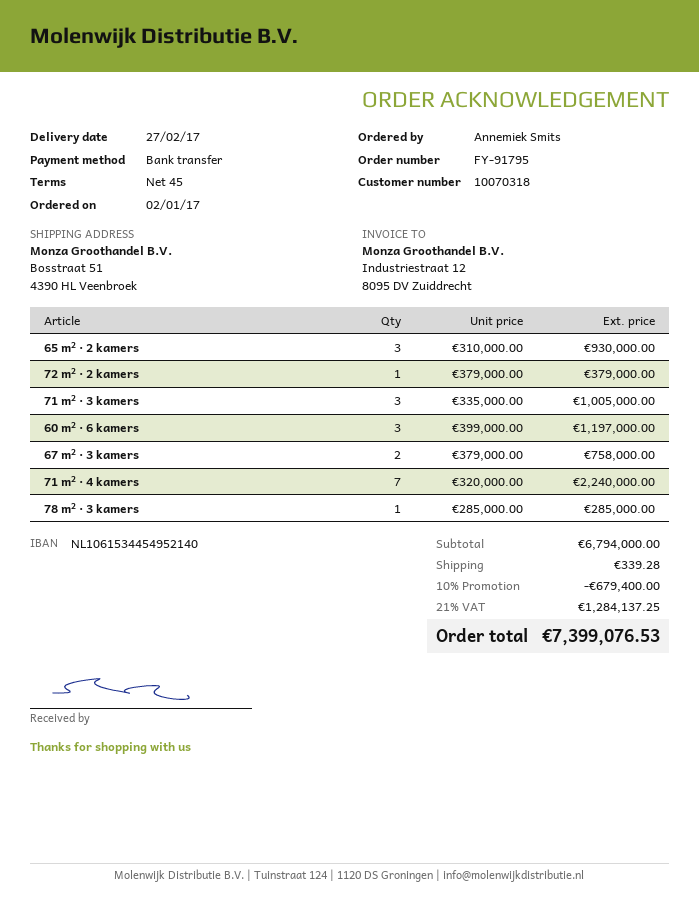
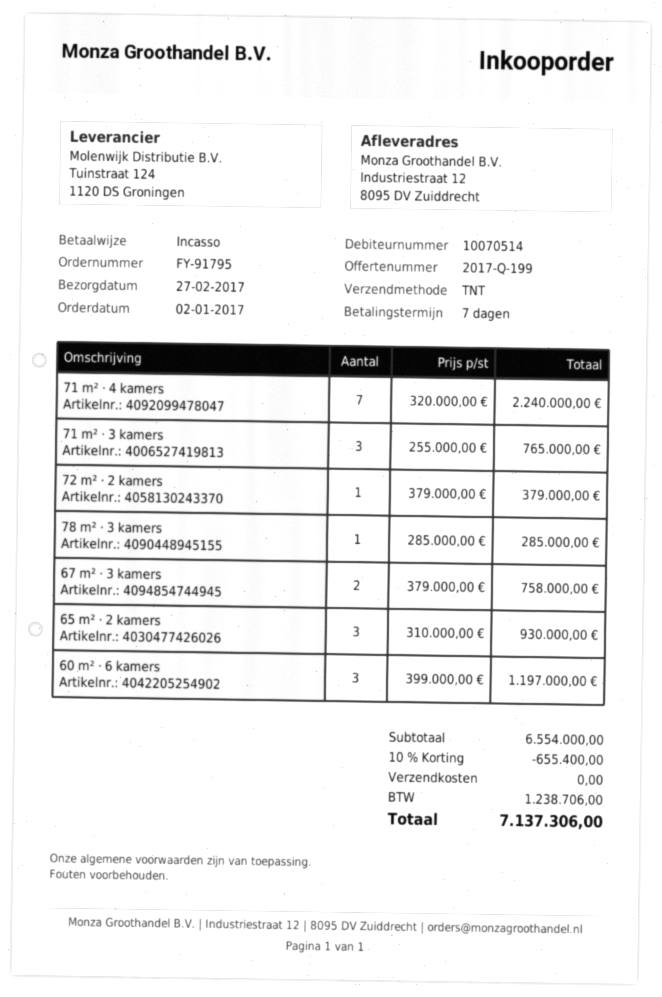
payment terms: 45 days -> 7 days
customer number: 10070318 -> 10070514
payment method: bank transfer -> direct debit
ship to: Bosstraat 51, 4390 HL Veenbroek -> Industriestraat 12, 8095 DV Zuiddrecht
71 m² · 3 kamers: 3 x 335000.00 = 1005000.00 -> 3 x 255000.00 = 765000.00
subtotal: 6794000.00 -> 6554000.00
discount: 10% = 679400.00 -> 10% = 655400.00
shipping: 339.28 -> 0.00
tax: 1284137.25 -> 1238706.00
total: 7399076.53 -> 7137306.00

